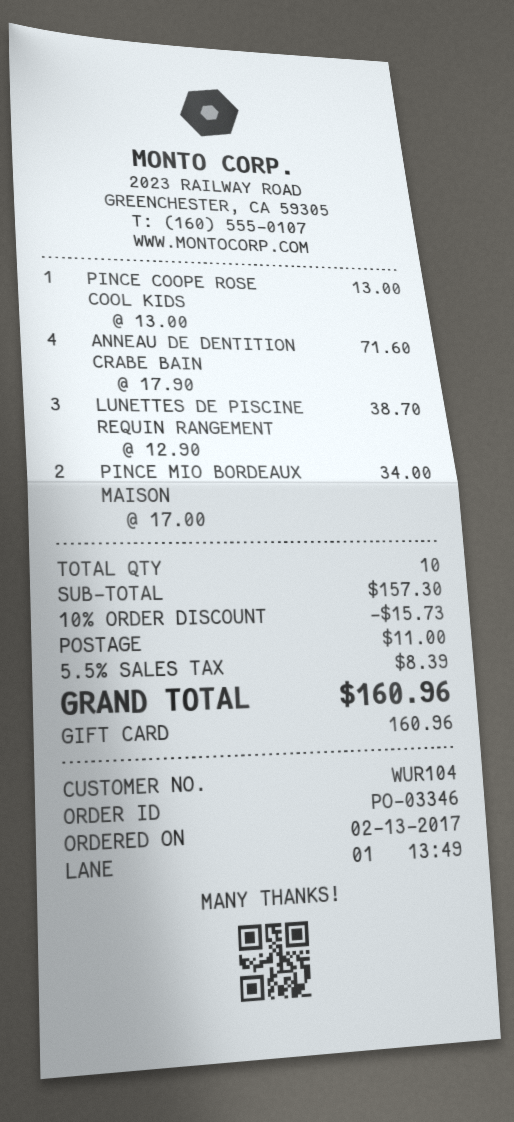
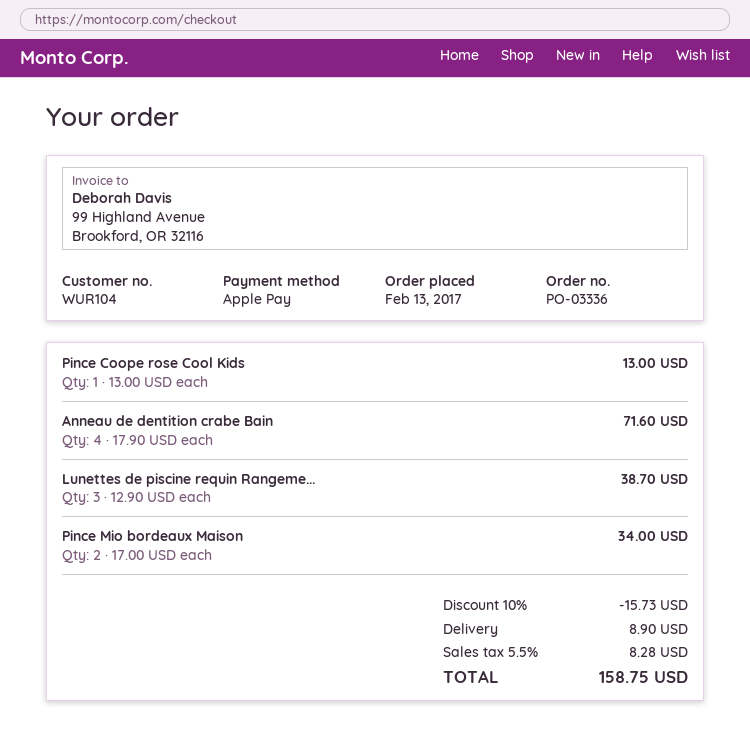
order number: PO-03346 -> PO-03336
payment method: gift card -> Apple Pay
shipping: 11.00 -> 8.90
tax: 5.5% = 8.39 -> 5.5% = 8.28
total: 160.96 -> 158.75

